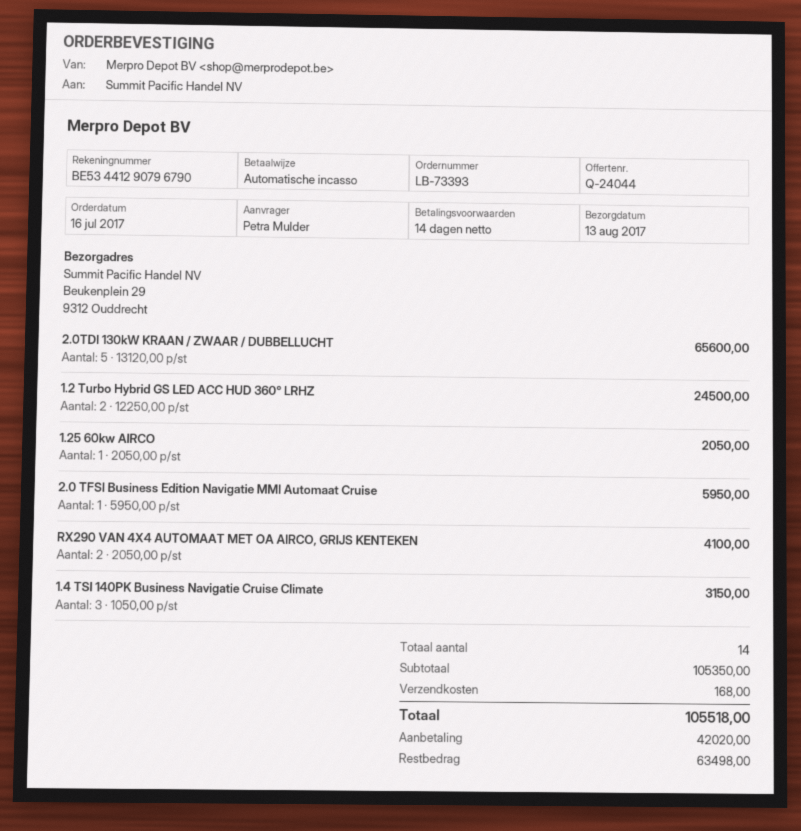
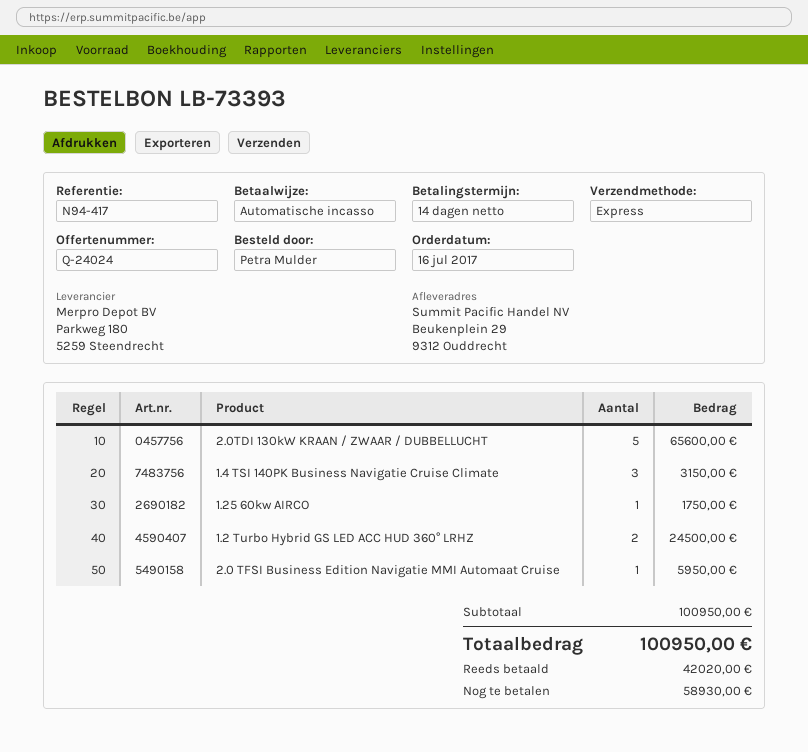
quote number: Q-24044 -> Q-24024
1.25 60kw AIRCO: 1 for 2050.00 -> 1 for 1750.00
RX290 VAN 4X4 AUTOMAAT MET OA AIRCO, GRIJS KENTEKEN: 2 for 4100.00 -> none
subtotal: 105350.00 -> 100950.00
shipping: 168.00 -> none
total: 105518.00 -> 100950.00
balance: 63498.00 -> 58930.00

